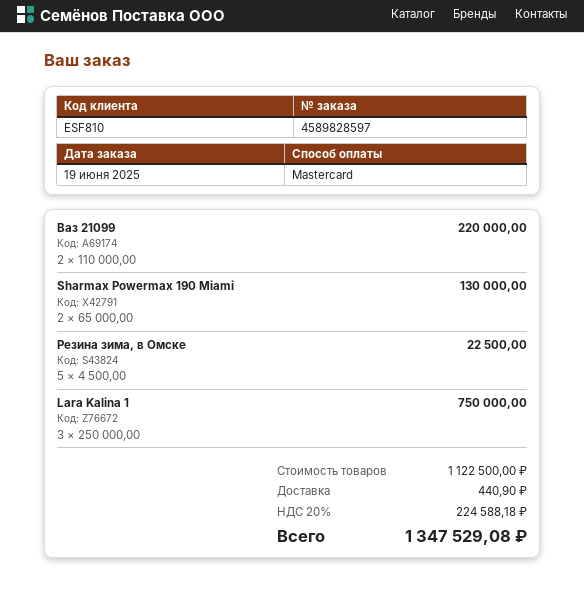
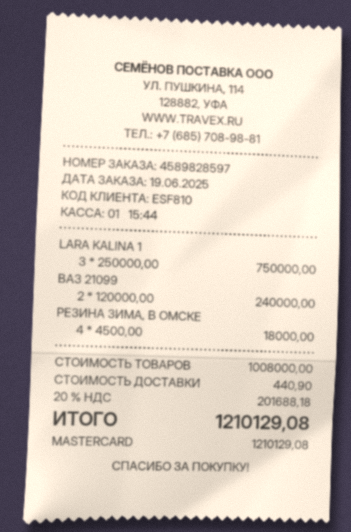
Ваз 21099: 2 x 110000.00 = 220000.00 -> 2 x 120000.00 = 240000.00
Sharmax Powermax 190 Miami: 2 x 65000.00 = 130000.00 -> none
Резина зима, в Омске: 5 x 4500.00 = 22500.00 -> 4 x 4500.00 = 18000.00
subtotal: 1122500.00 -> 1008000.00
tax: 20% = 224588.18 -> 20% = 201688.18
total: 1347529.08 -> 1210129.08

